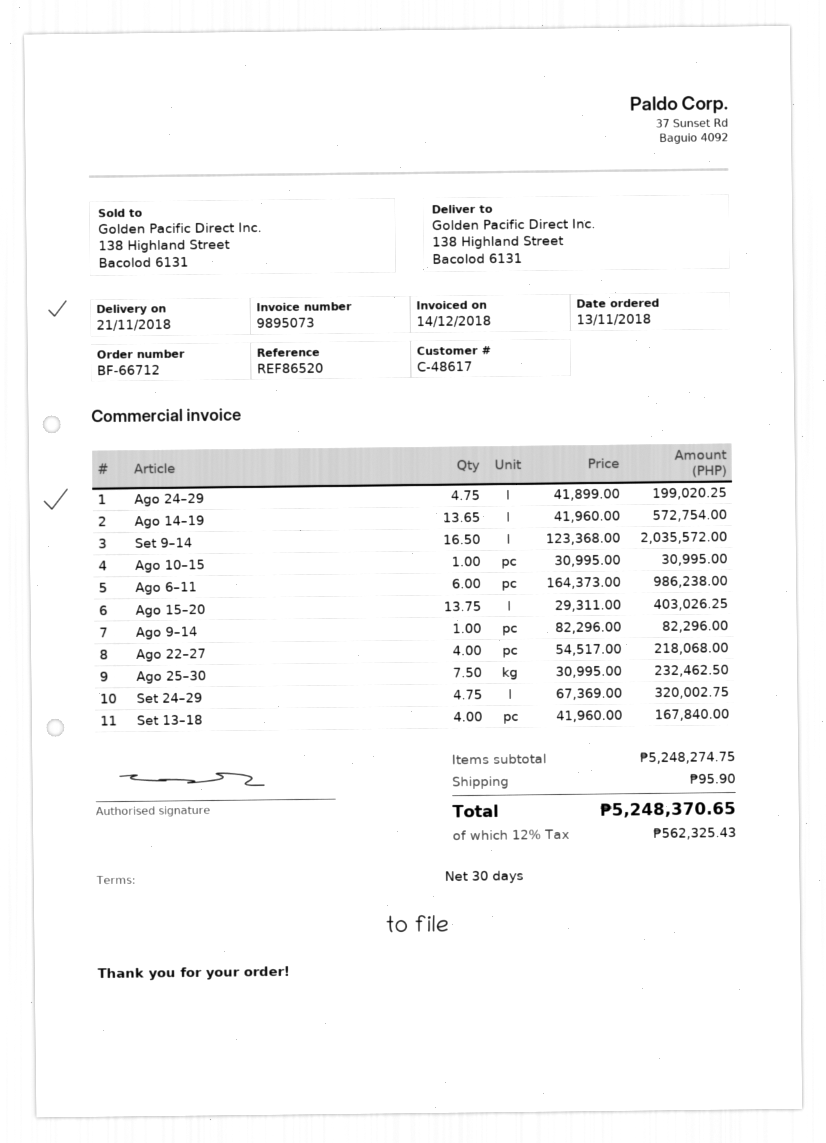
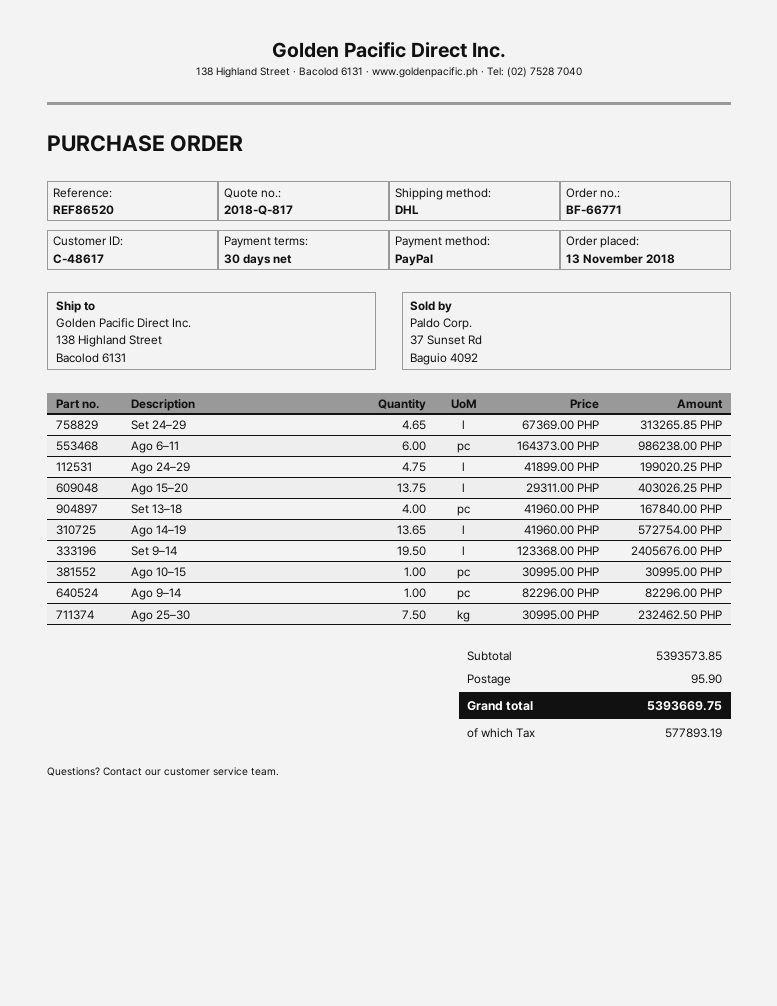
order number: BF-66712 -> BF-66771
Set 9–14: 16.5 x 123368.00 = 2035572.00 -> 19.5 x 123368.00 = 2405676.00
Ago 22–27: 4 x 54517.00 = 218068.00 -> none
Set 24–29: 4.75 x 67369.00 = 320002.75 -> 4.65 x 67369.00 = 313265.85
subtotal: 5248274.75 -> 5393573.85
tax: 562325.43 -> 577893.19
total: 5248370.65 -> 5393669.75

